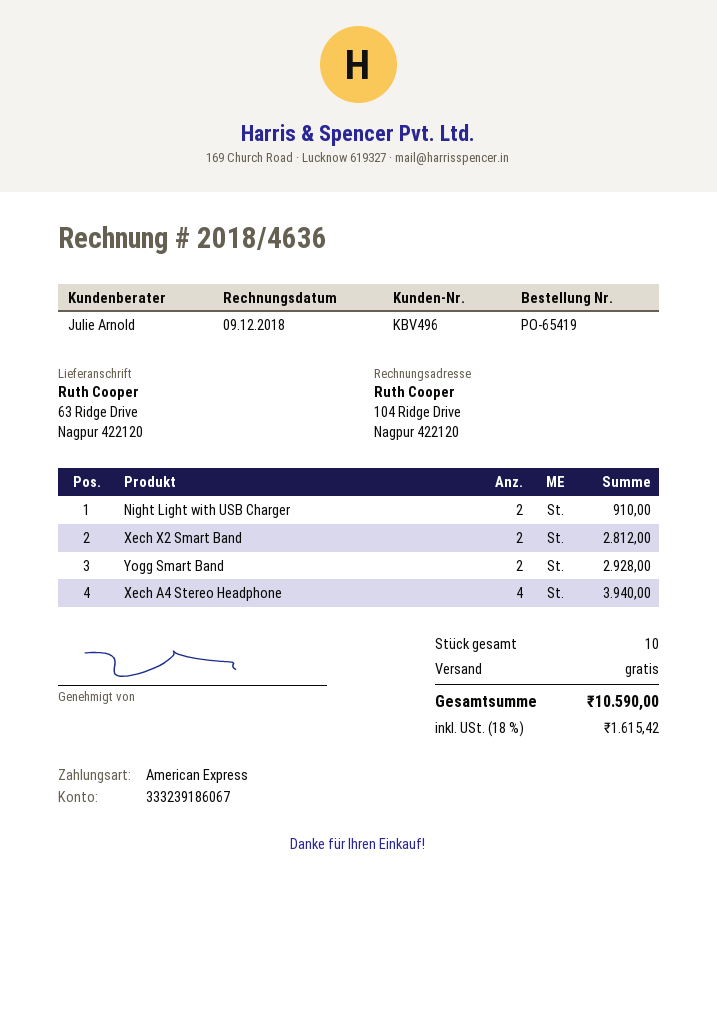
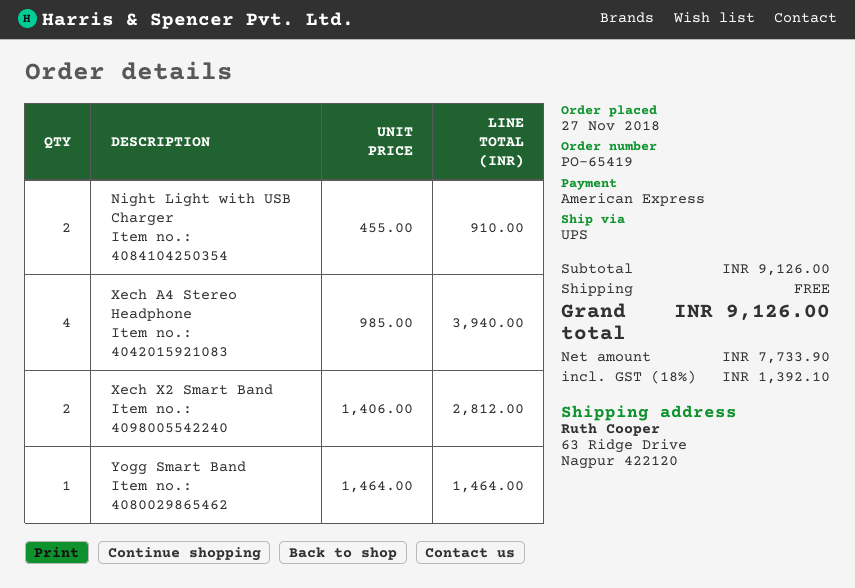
Yogg Smart Band: 2 for 2928.00 -> 1 for 1464.00
tax: 18% = 1615.42 -> 18% = 1392.10
total: 10590.00 -> 9126.00

